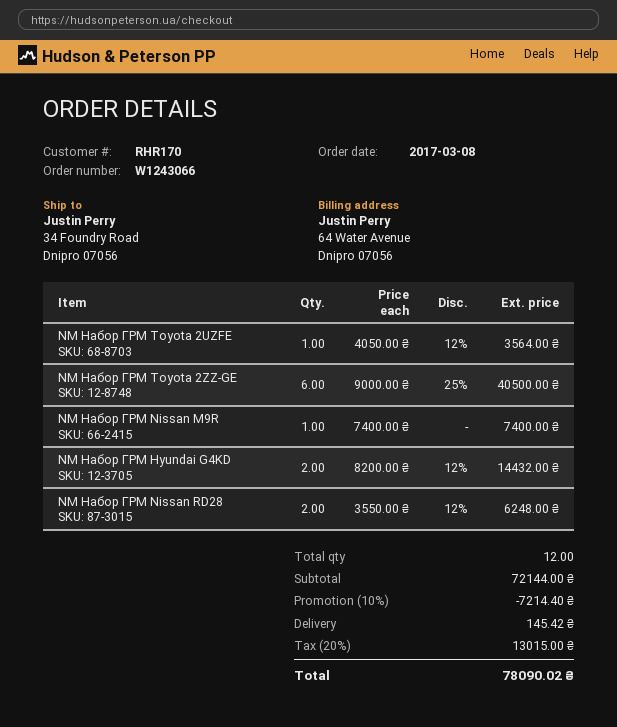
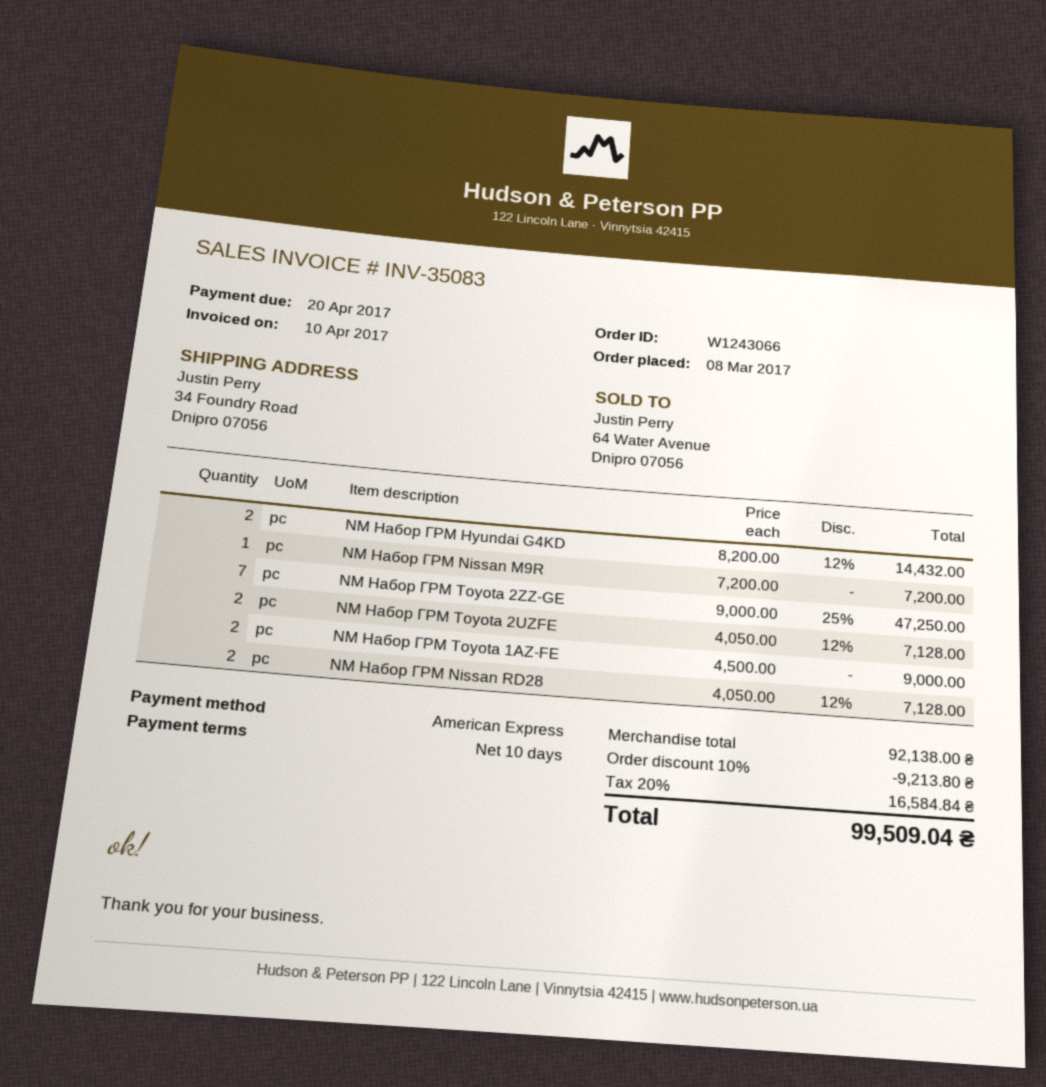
NM Набор ГРМ Toyota 2UZFE: 1 x 4050.00 - 12% = 3564.00 -> 2 x 4050.00 - 12% = 7128.00
NM Набор ГРМ Toyota 2ZZ-GE: 6 x 9000.00 - 25% = 40500.00 -> 7 x 9000.00 - 25% = 47250.00
NM Набор ГРМ Nissan M9R: 1 x 7400.00 = 7400.00 -> 1 x 7200.00 = 7200.00
NM Набор ГРМ Nissan RD28: 2 x 3550.00 - 12% = 6248.00 -> 2 x 4050.00 - 12% = 7128.00
NM Набор ГРМ Toyota 1AZ-FE: none -> 2 x 4500.00 = 9000.00
subtotal: 72144.00 -> 92138.00
discount: 10% = 7214.40 -> 10% = 9213.80
shipping: 145.42 -> none
tax: 20% = 13015.00 -> 20% = 16584.84
total: 78090.02 -> 99509.04

